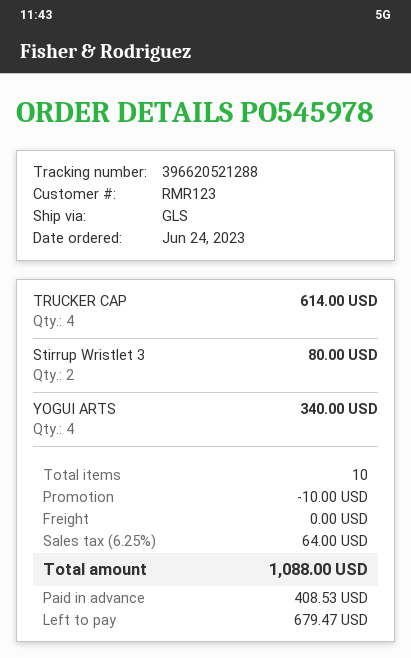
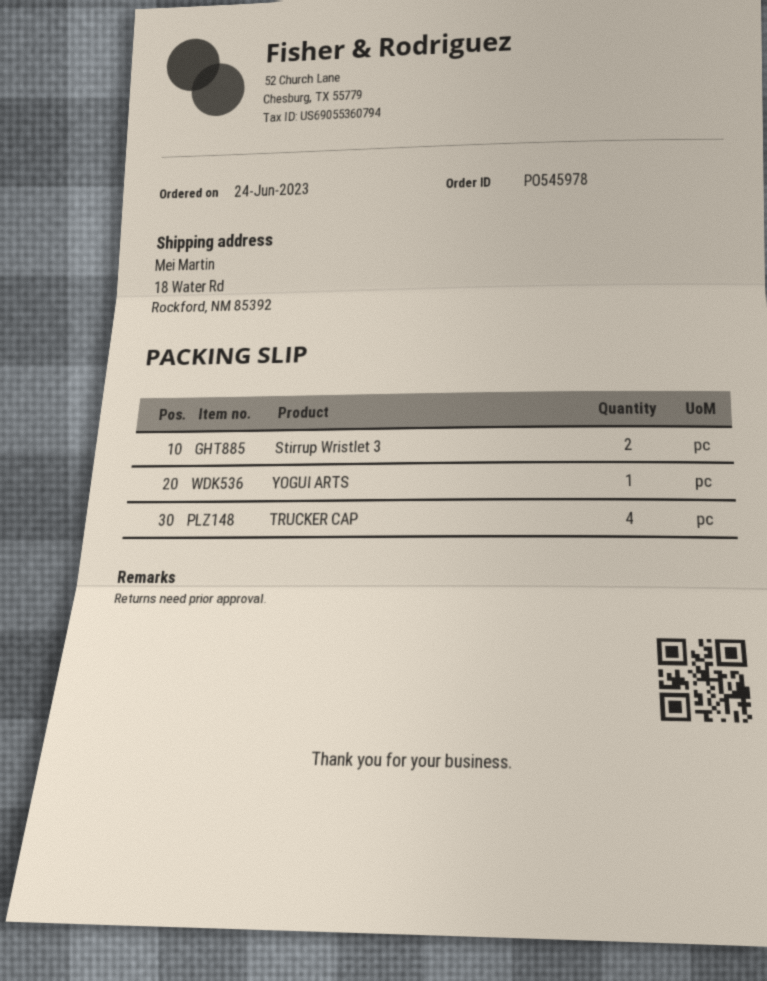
YOGUI ARTS: 4 -> 1

